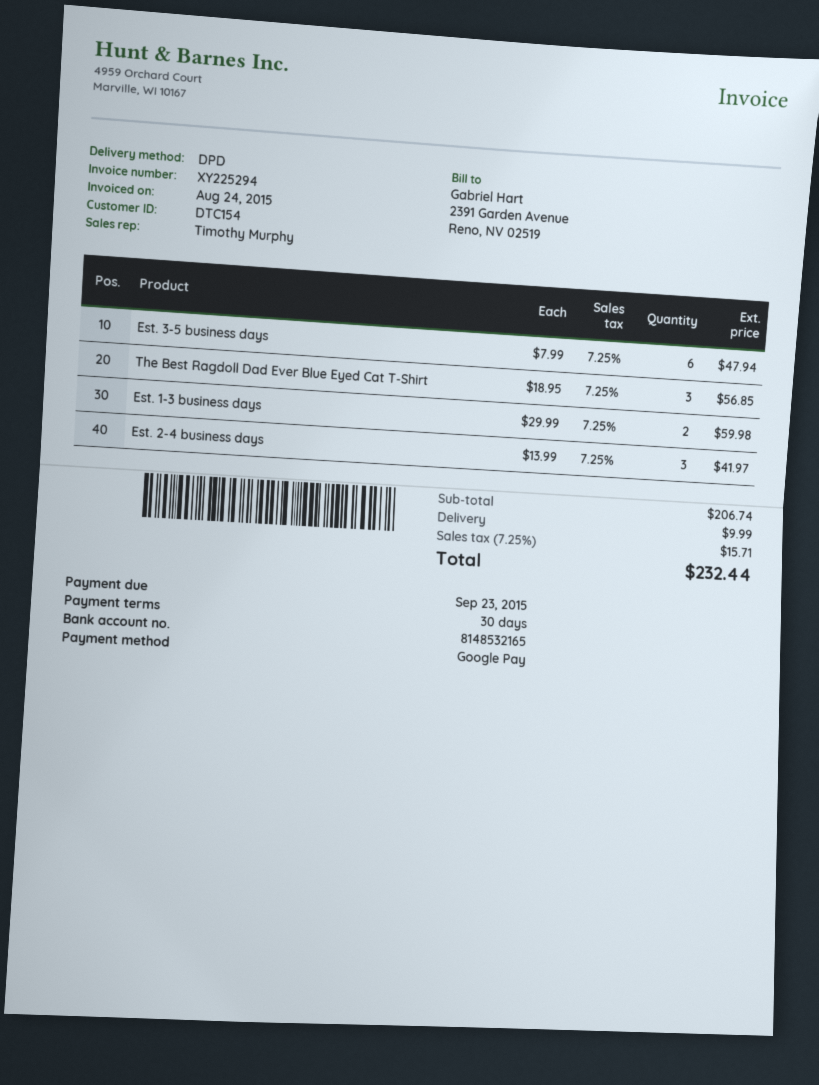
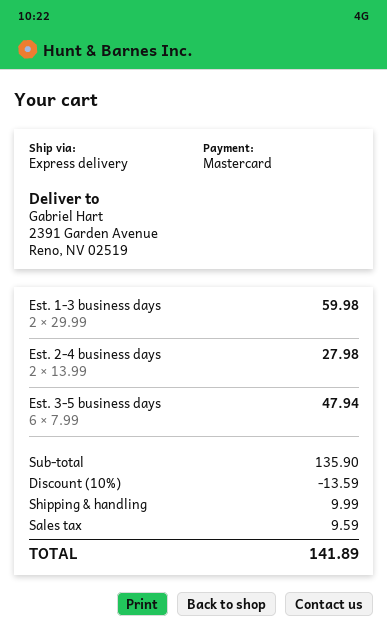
payment method: Google Pay -> Mastercard
shipping method: DPD -> express
The Best Ragdoll Dad Ever Blue Eyed Cat T-Shirt: 3 x 18.95 = 56.85 -> none
Est. 2-4 business days: 3 x 13.99 = 41.97 -> 2 x 13.99 = 27.98
subtotal: 206.74 -> 135.90
discount: none -> 10% = 13.59
tax: 15.71 -> 9.59
total: 232.44 -> 141.89

